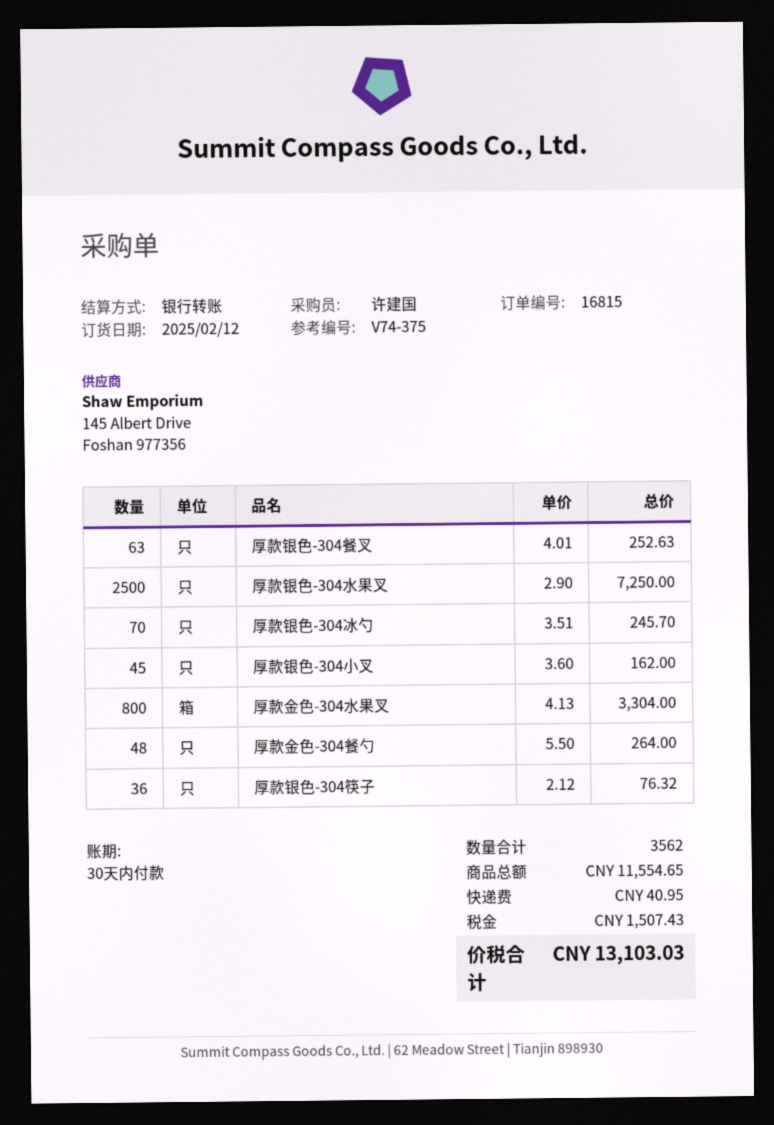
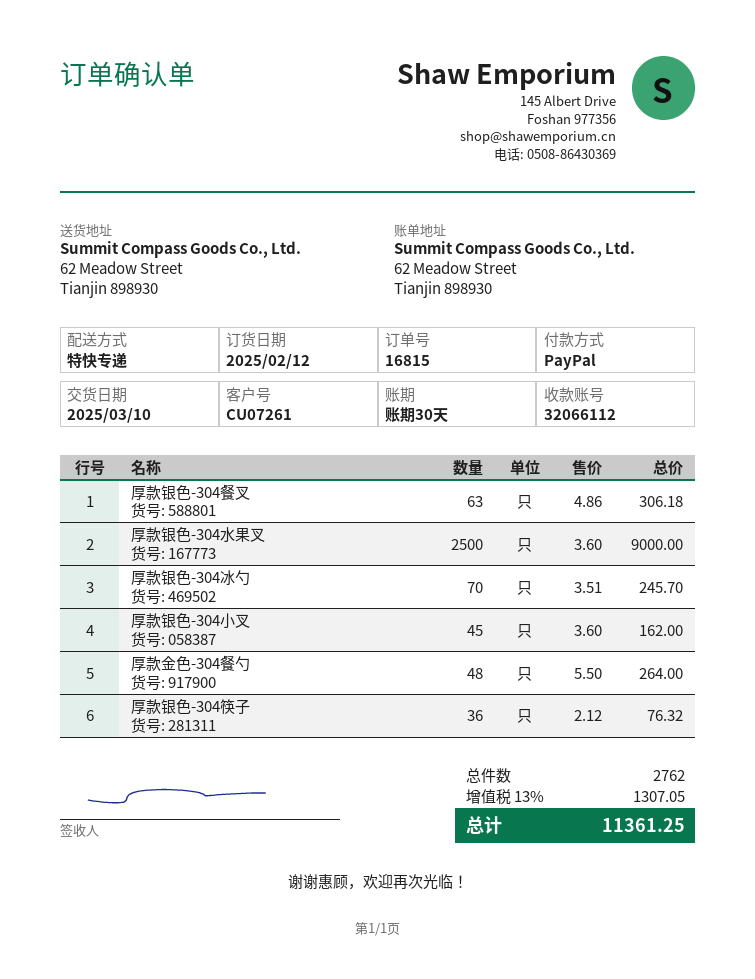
payment method: bank transfer -> PayPal
厚款银色-304餐叉: 63 x 4.01 = 252.63 -> 63 x 4.86 = 306.18
厚款银色-304水果叉: 2500 x 2.90 = 7250.00 -> 2500 x 3.60 = 9000.00
厚款金色-304水果叉: 800 x 4.13 = 3304.00 -> none
total quantity: 3562 -> 2762
shipping: 40.95 -> none
tax: 1507.43 -> 1307.05
total: 13103.03 -> 11361.25

